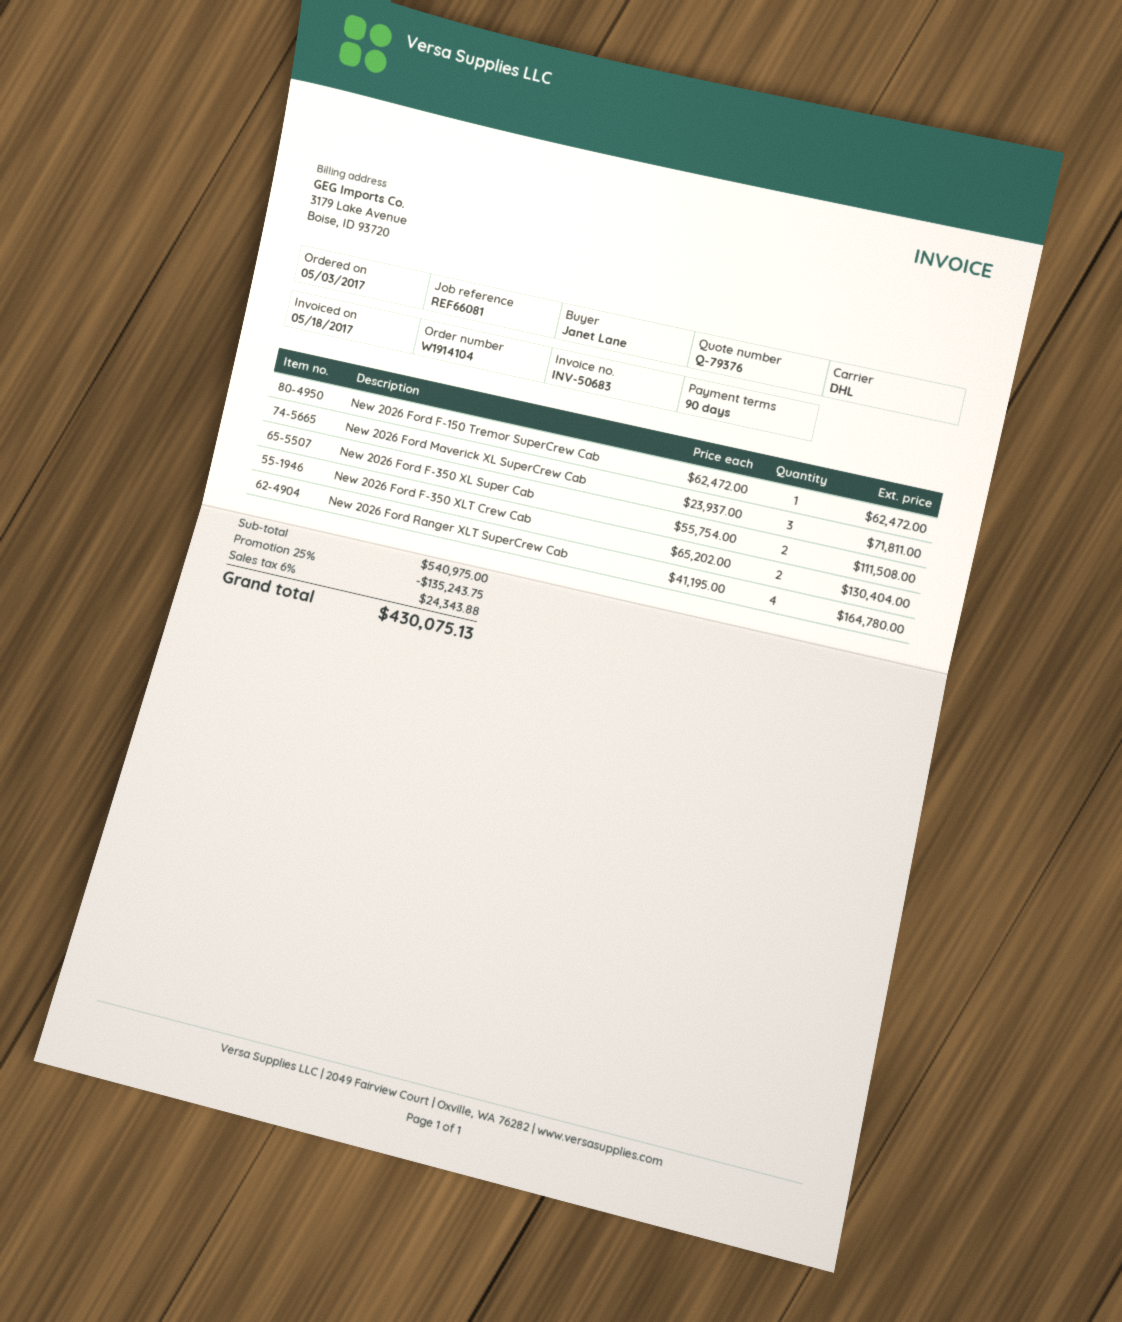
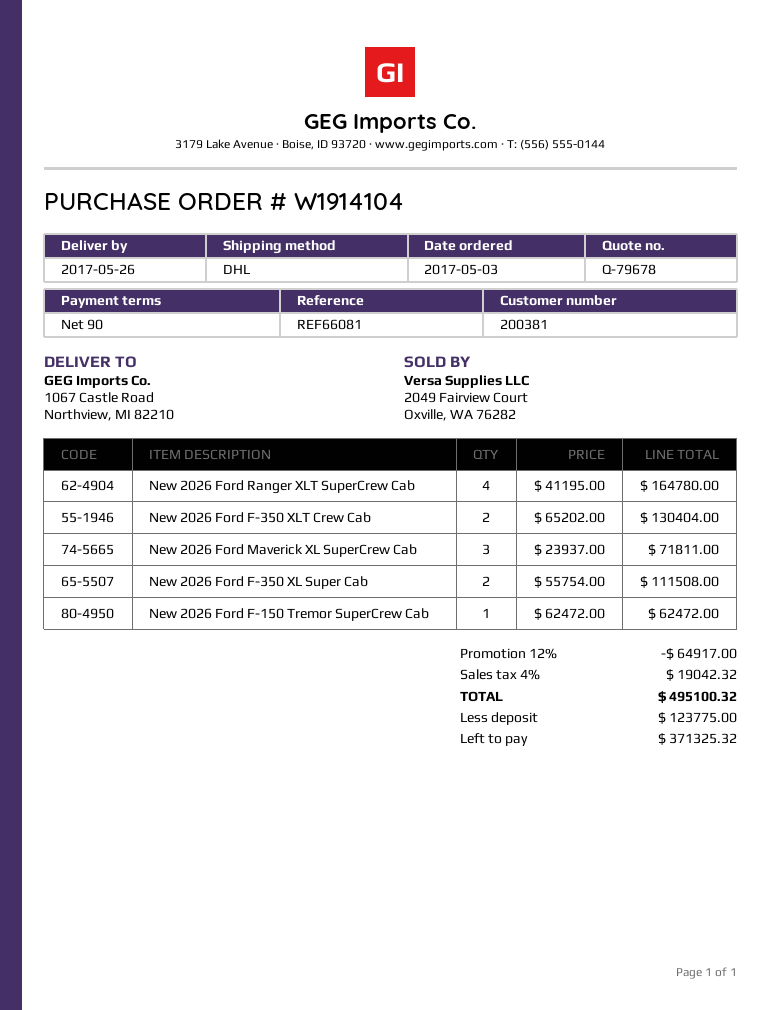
quote number: Q-79376 -> Q-79678
discount: 25% = 135243.75 -> 12% = 64917.00
tax: 6% = 24343.88 -> 4% = 19042.32
total: 430075.13 -> 495100.32

